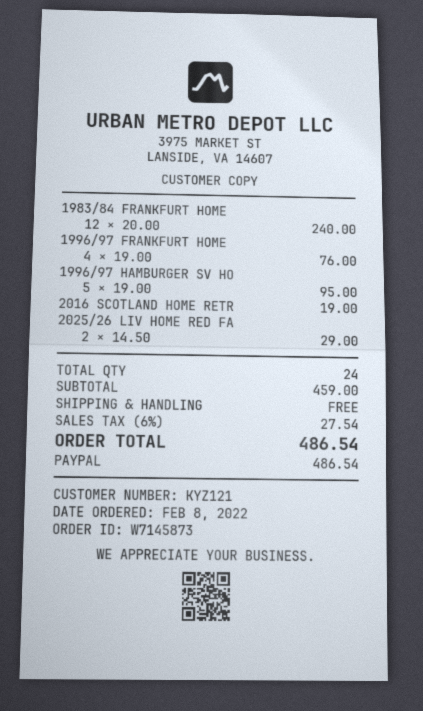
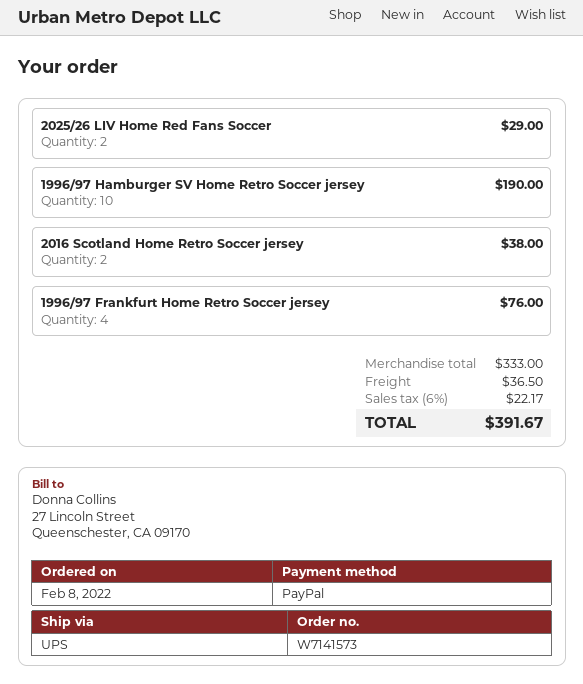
order number: W7145873 -> W7141573
1983/84 FRANKFURT HOME: 12 for 240.00 -> none
1996/97 HAMBURGER SV HO: 5 for 95.00 -> 10 for 190.00
2016 SCOTLAND HOME RETR: 1 for 19.00 -> 2 for 38.00
subtotal: 459.00 -> 333.00
shipping: 0.00 -> 36.50
tax: 6% = 27.54 -> 6% = 22.17
total: 486.54 -> 391.67

